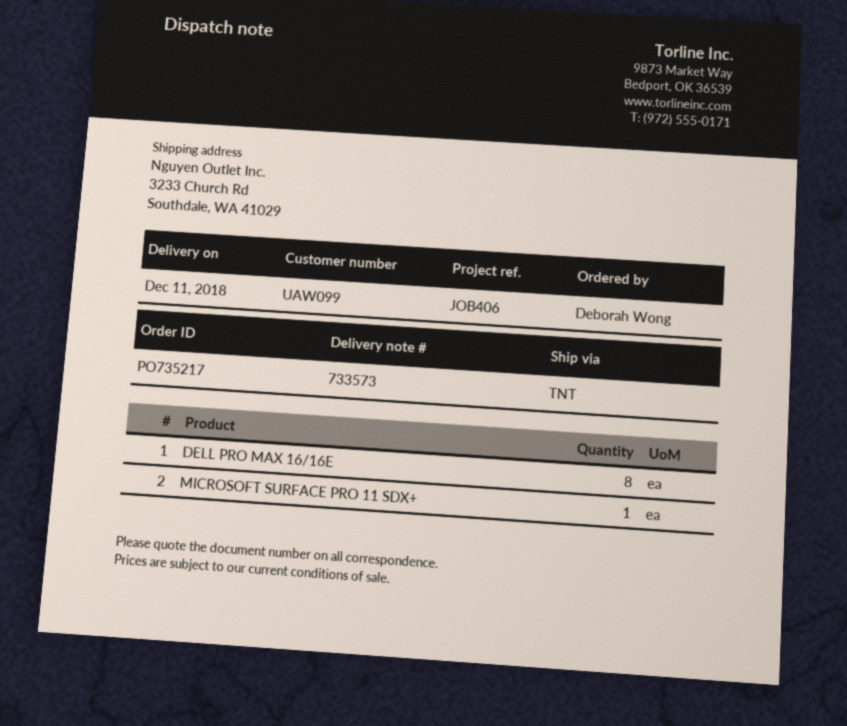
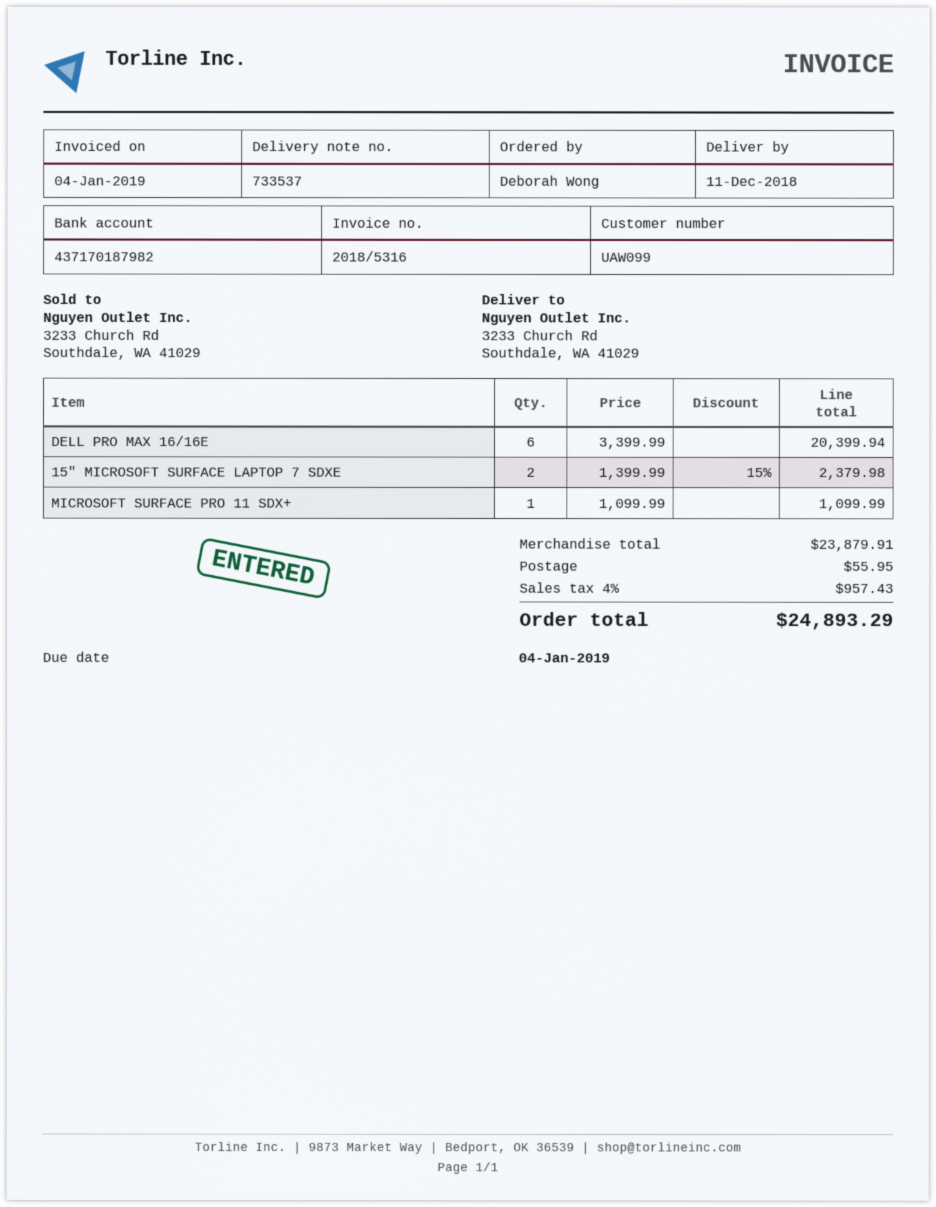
delivery note number: 733573 -> 733537
DELL PRO MAX 16/16E: 8 -> 6
15" MICROSOFT SURFACE LAPTOP 7 SDXE: none -> 2

